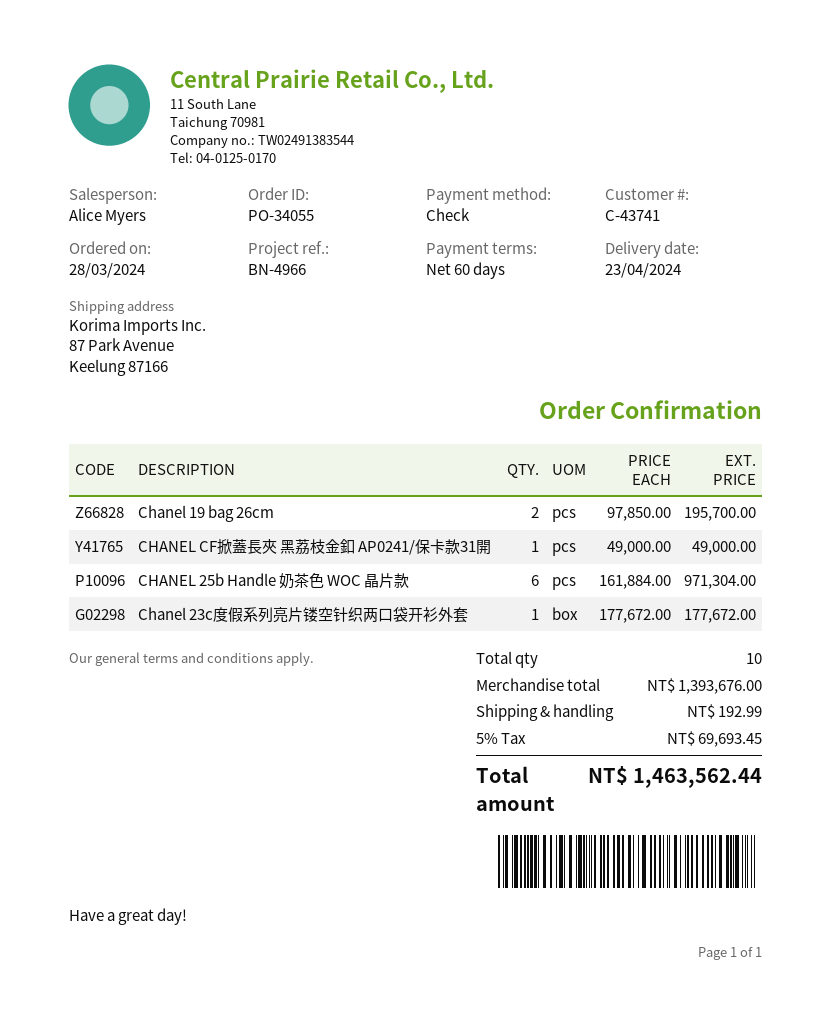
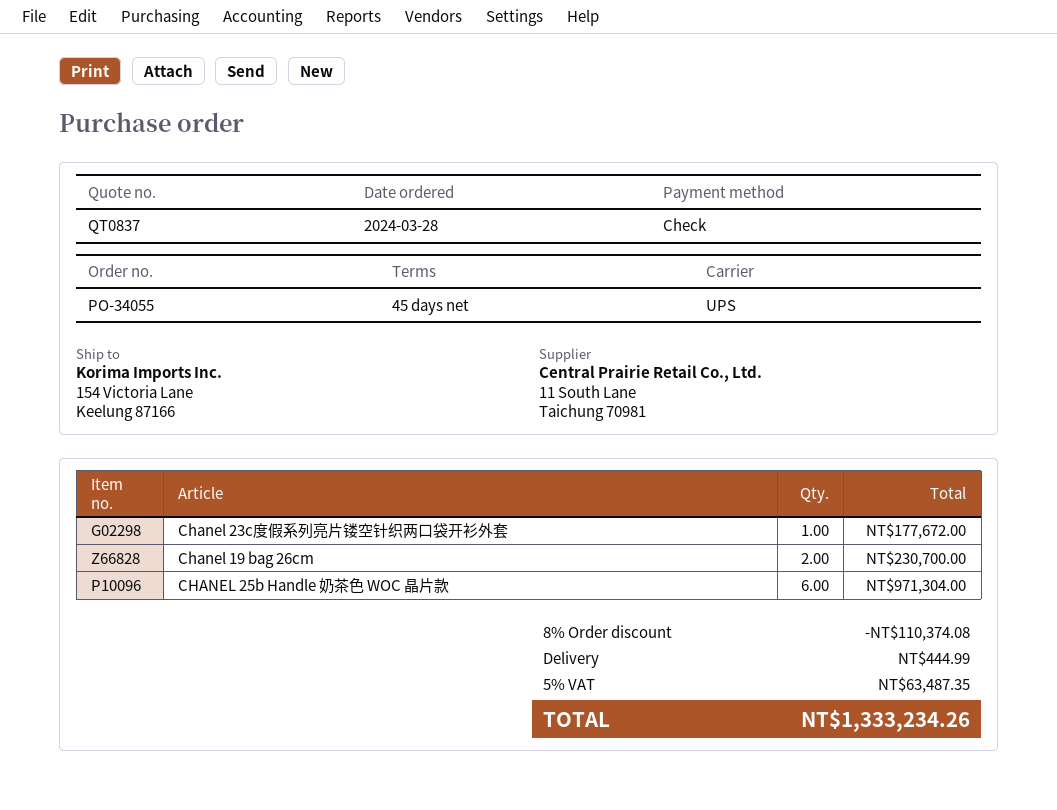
payment terms: 60 days -> 45 days
ship to: 87 Park Avenue, Keelung 87166 -> 154 Victoria Lane, Keelung 87166
Chanel 19 bag 26cm: 2 for 195700.00 -> 2 for 230700.00
CHANEL CF掀蓋長夾 黑荔枝金釦 AP0241/保卡款31開: 1 for 49000.00 -> none
discount: none -> 8% = 110374.08
shipping: 192.99 -> 444.99
tax: 5% = 69693.45 -> 5% = 63487.35
total: 1463562.44 -> 1333234.26

